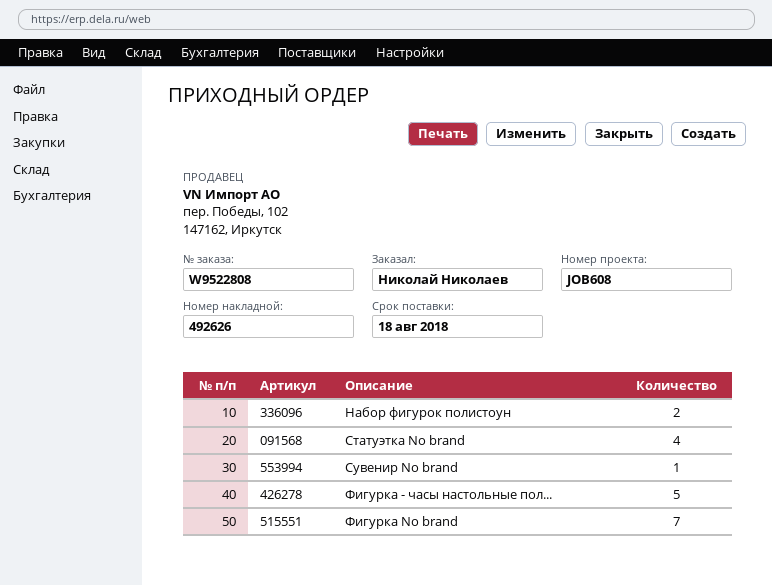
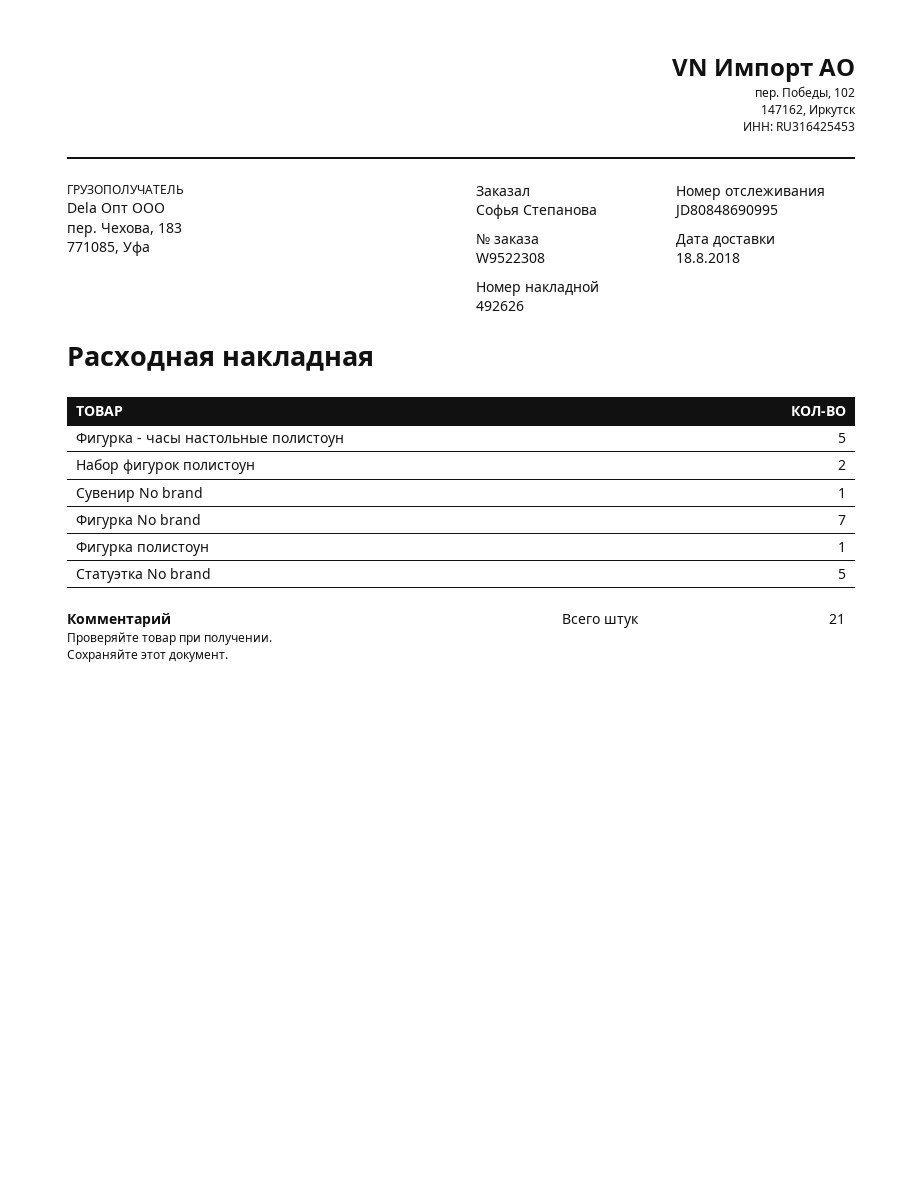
order number: W9522808 -> W9522308
ordered by: Николай Николаев -> Софья Степанова
Статуэтка No brand: 4 -> 5
Фигурка полистоун: none -> 1

